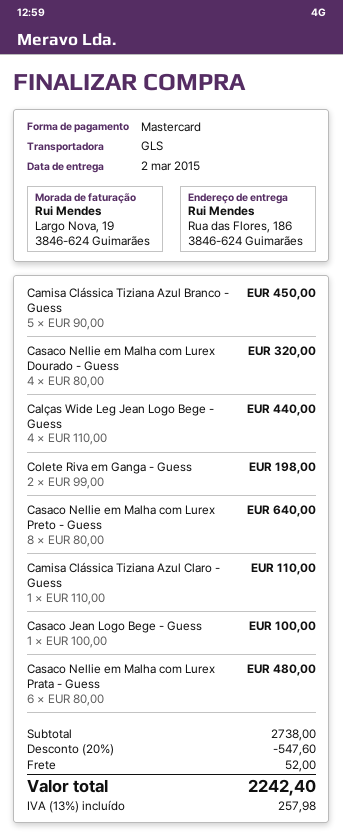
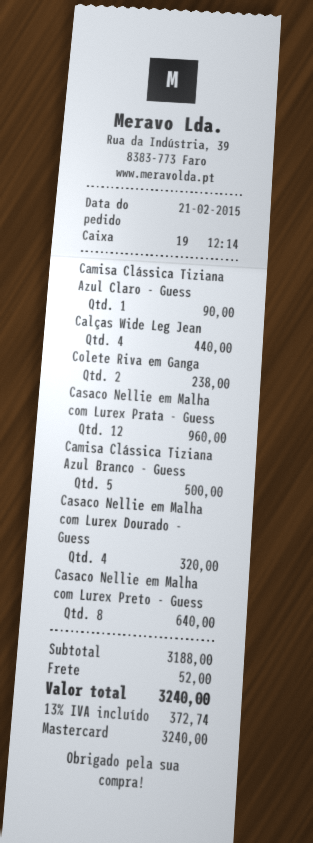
Camisa Clássica Tiziana Azul Branco - Guess: 5 for 450.00 -> 5 for 500.00
Colete Riva em Ganga - Guess: 2 for 198.00 -> 2 for 238.00
Camisa Clássica Tiziana Azul Claro - Guess: 1 for 110.00 -> 1 for 90.00
Casaco Jean Logo Bege - Guess: 1 for 100.00 -> none
Casaco Nellie em Malha com Lurex Prata - Guess: 6 for 480.00 -> 12 for 960.00
subtotal: 2738.00 -> 3188.00
discount: 20% = 547.60 -> none
tax: 13% = 257.98 -> 13% = 372.74
total: 2242.40 -> 3240.00

